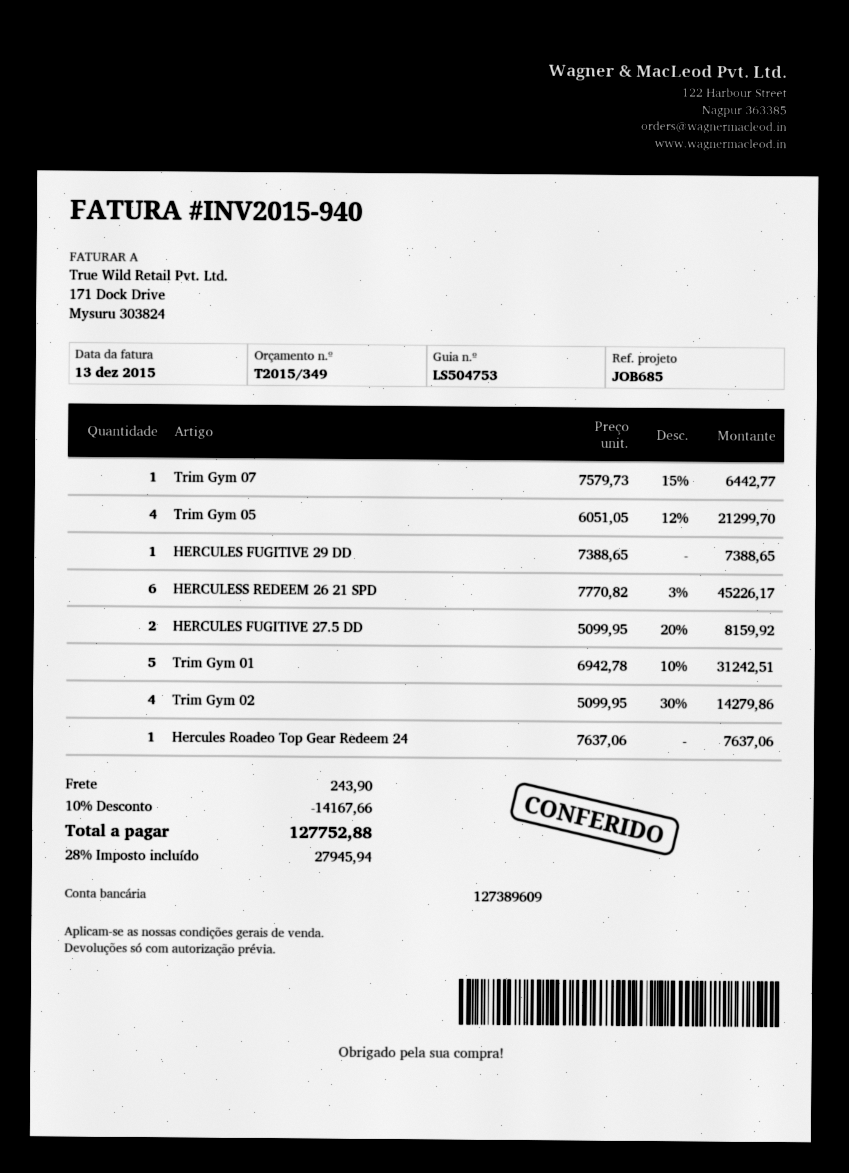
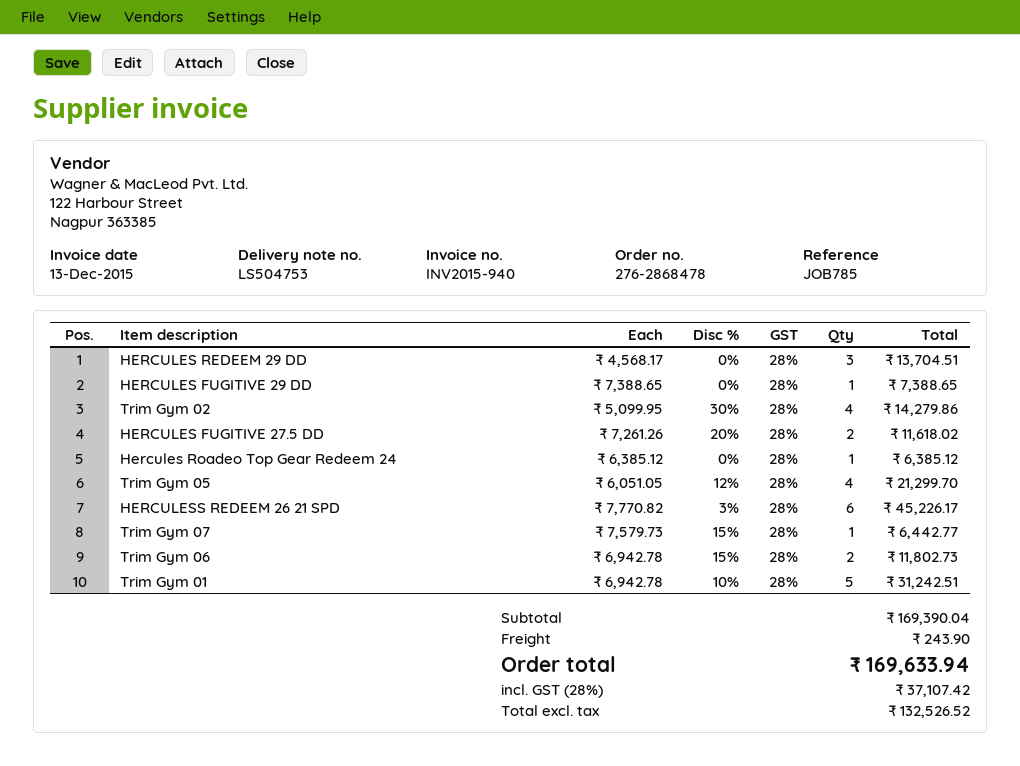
reference: JOB685 -> JOB785
HERCULES FUGITIVE 27.5 DD: 2 x 5099.95 - 20% = 8159.92 -> 2 x 7261.26 - 20% = 11618.02
Hercules Roadeo Top Gear Redeem 24: 1 x 7637.06 = 7637.06 -> 1 x 6385.12 = 6385.12
HERCULES REDEEM 29 DD: none -> 3 x 4568.17 = 13704.51
Trim Gym 06: none -> 2 x 6942.78 - 15% = 11802.73
discount: 10% = 14167.66 -> none
tax: 28% = 27945.94 -> 28% = 37107.42
total: 127752.88 -> 169633.94

